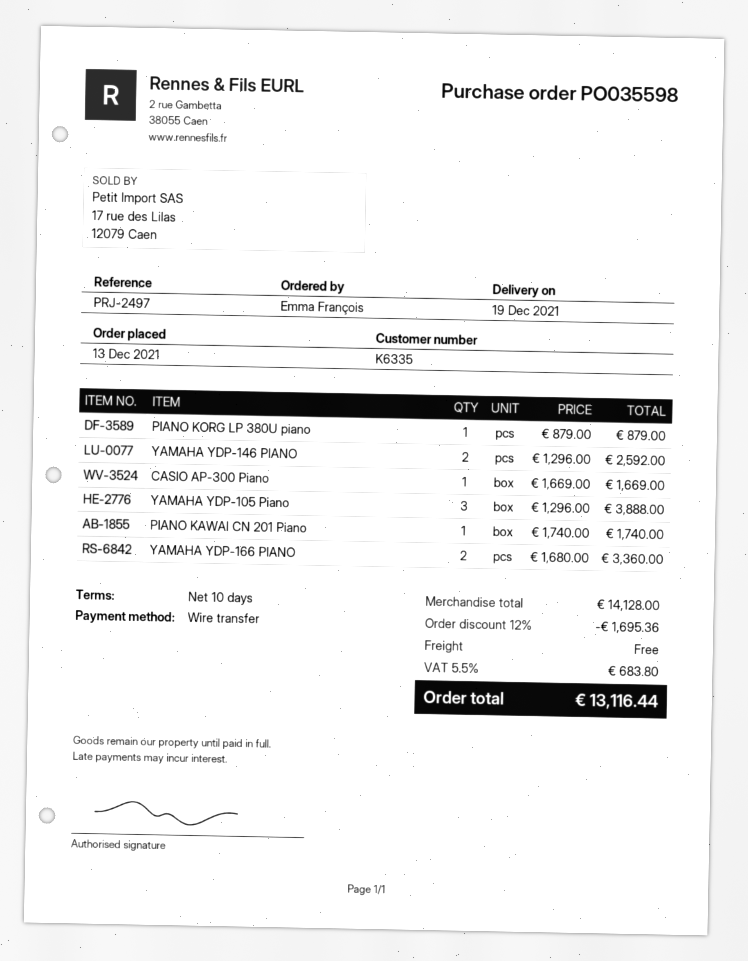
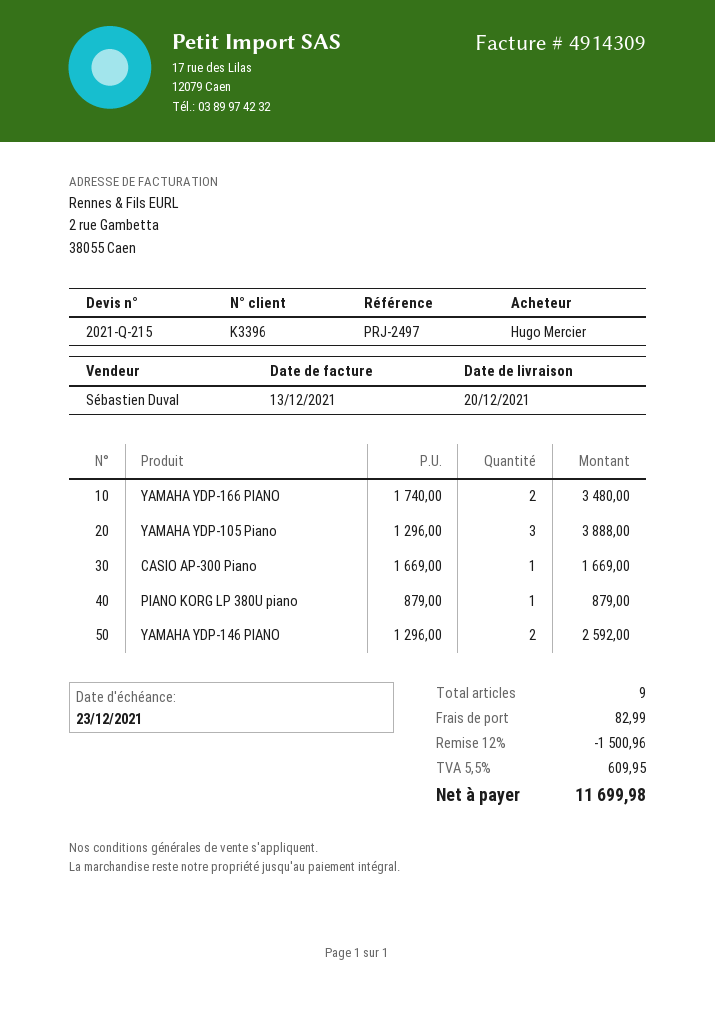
delivery date: 2021-12-19 -> 2021-12-20
customer number: K6335 -> K3396
ordered by: Emma François -> Hugo Mercier
PIANO KAWAI CN 201 Piano: 1 x 1740.00 = 1740.00 -> none
YAMAHA YDP-166 PIANO: 2 x 1680.00 = 3360.00 -> 2 x 1740.00 = 3480.00
discount: 12% = 1695.36 -> 12% = 1500.96
shipping: 0.00 -> 82.99
tax: 5.5% = 683.80 -> 5.5% = 609.95
total: 13116.44 -> 11699.98

